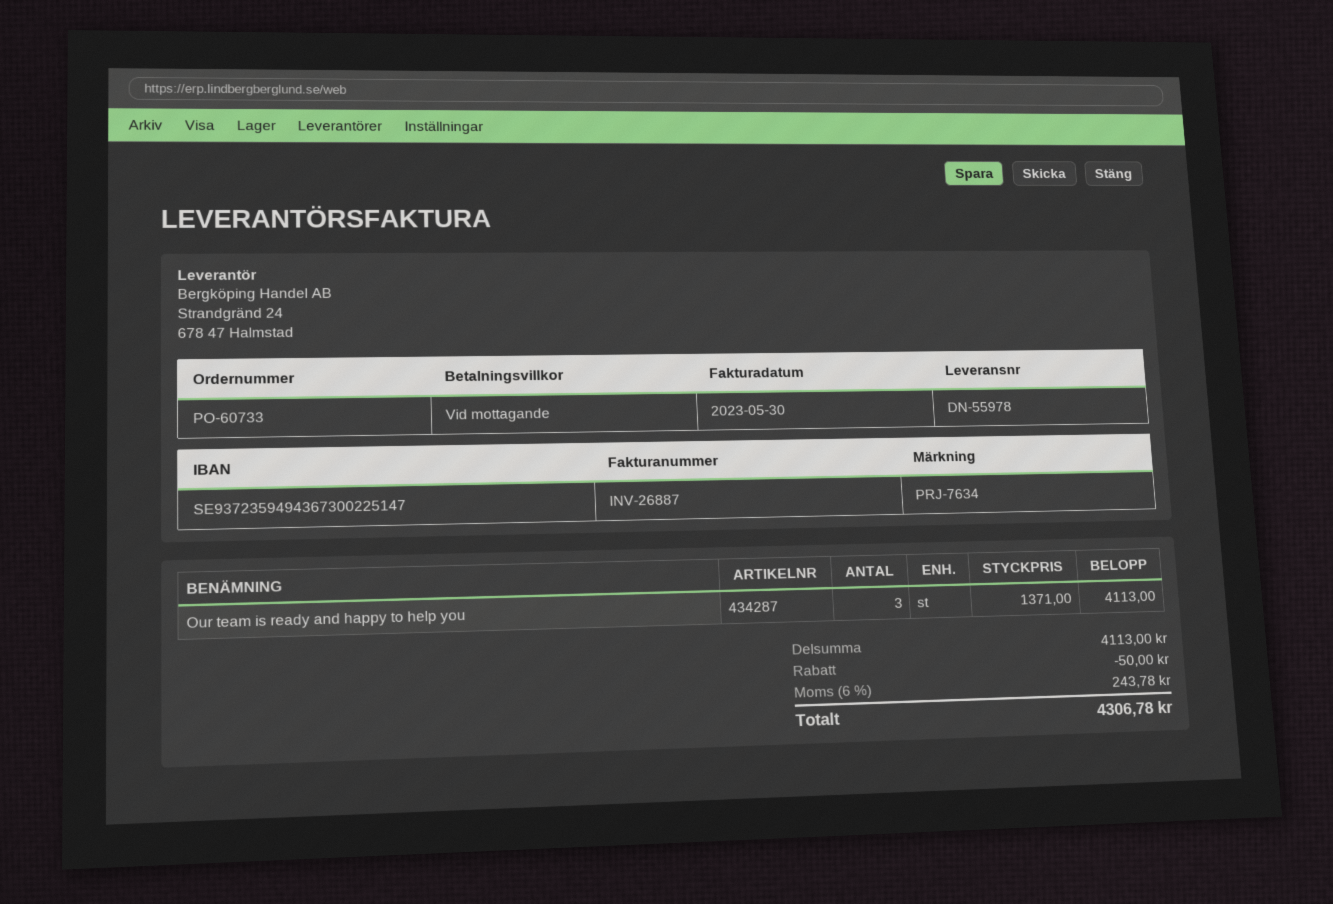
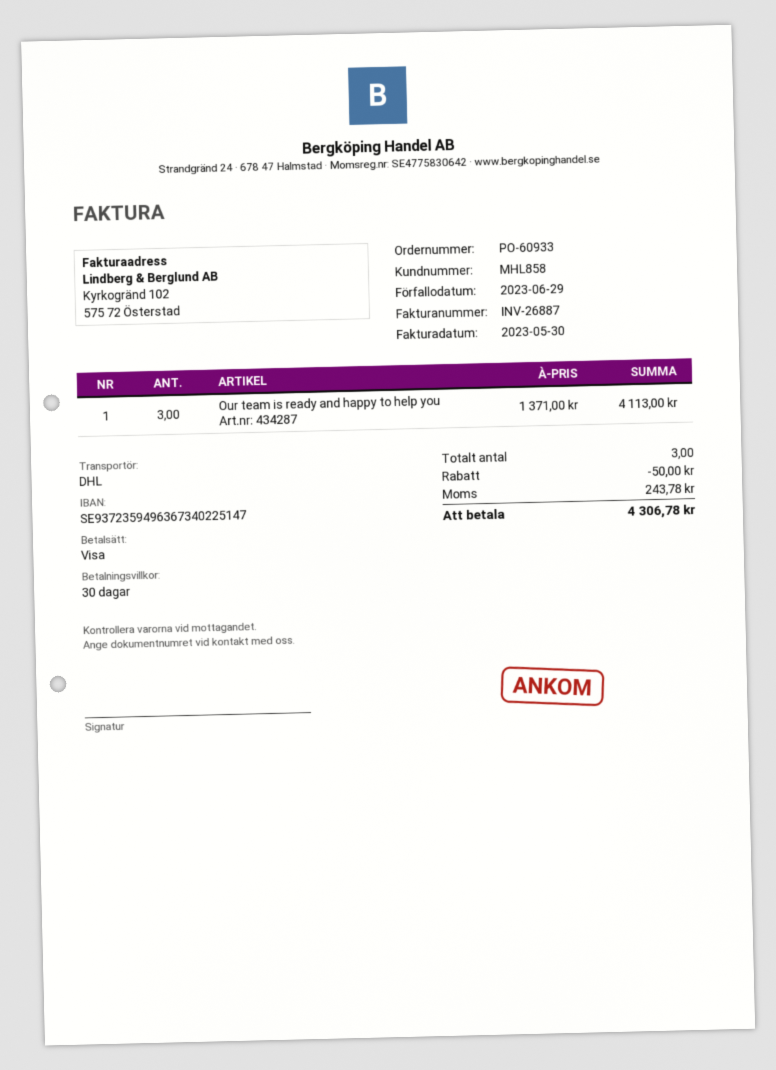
order number: PO-60733 -> PO-60933
payment terms: on receipt -> 30 days
bank account: SE9372359494367300225147 -> SE9372359496367340225147

